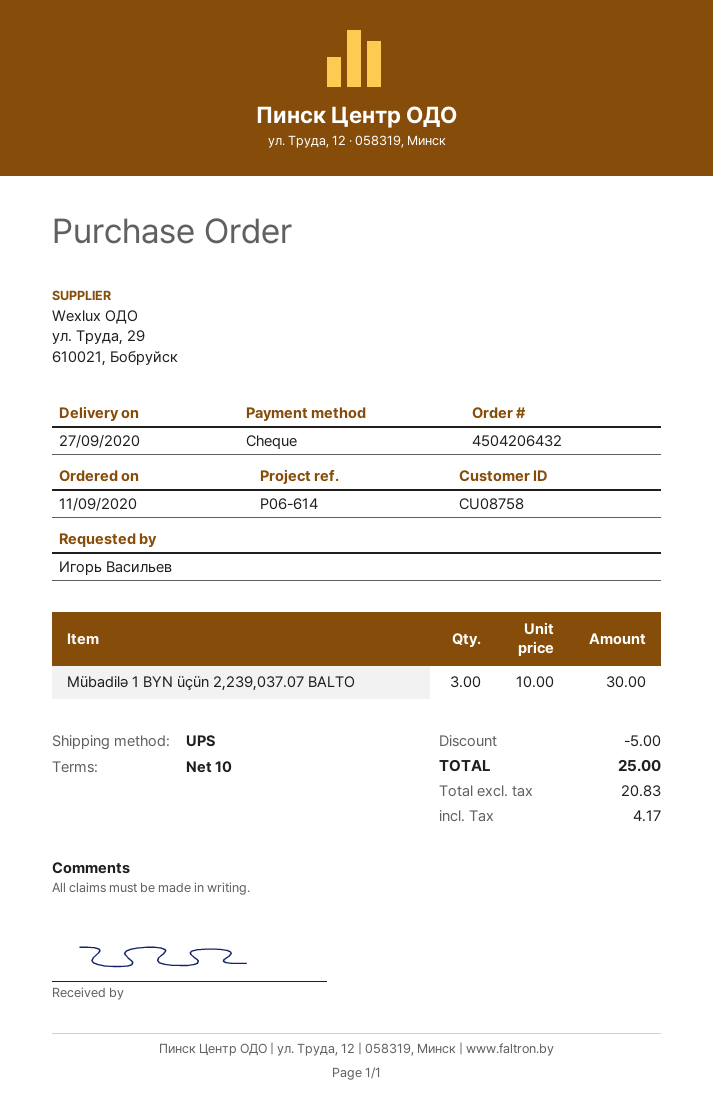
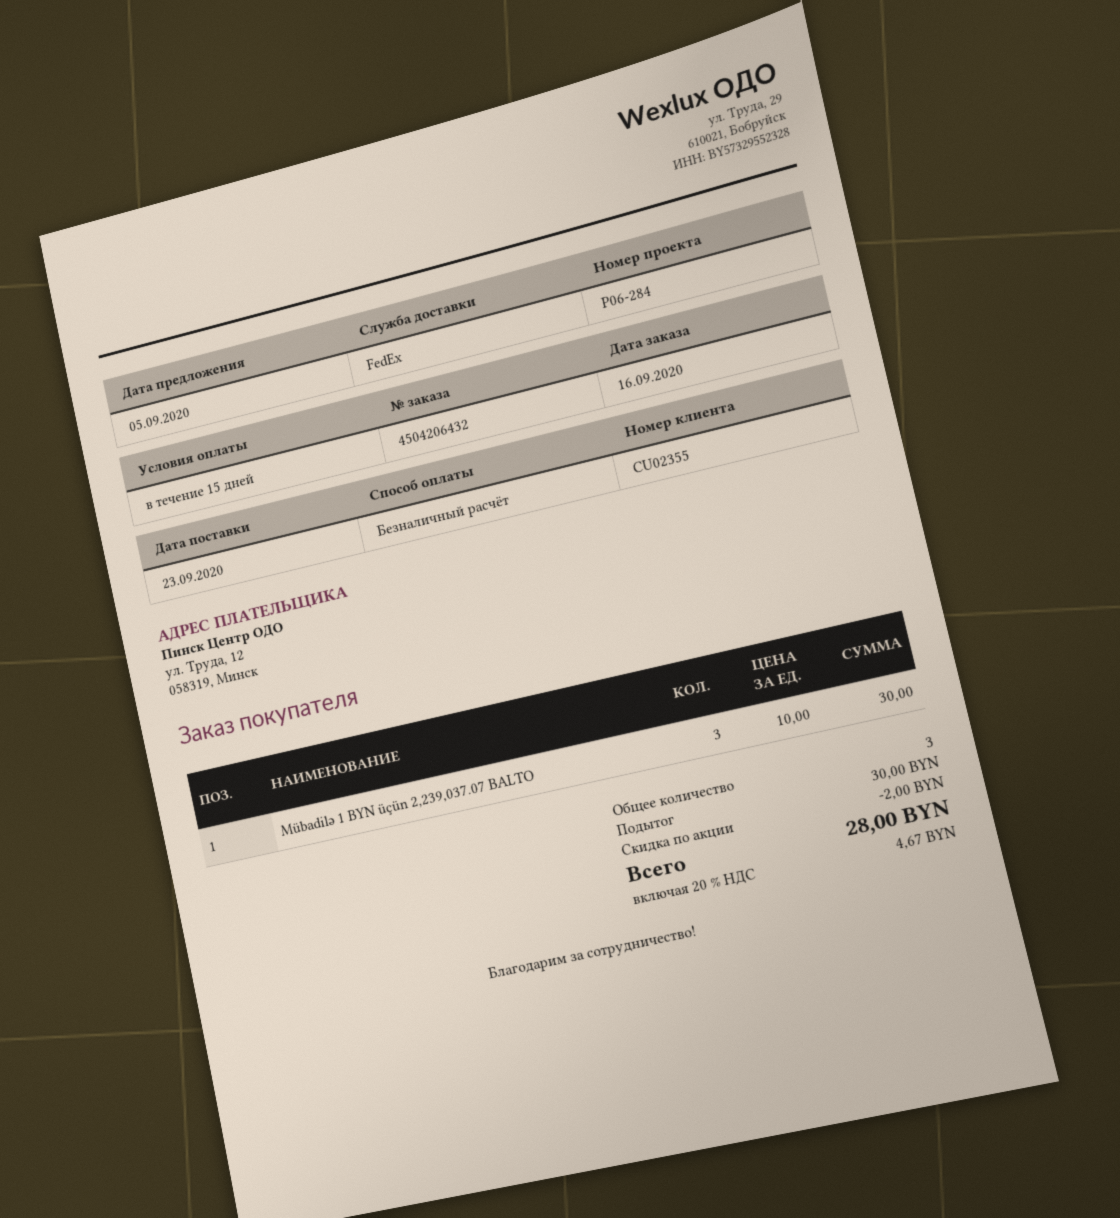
order date: 2020-09-11 -> 2020-09-16
delivery date: 2020-09-27 -> 2020-09-23
payment terms: 10 days -> 15 days
customer number: CU08758 -> CU02355
reference: P06-614 -> P06-284
payment method: cheque -> bank transfer
shipping method: UPS -> FedEx
discount: 5.00 -> 2.00
tax: 4.17 -> 4.67
total: 25.00 -> 28.00

